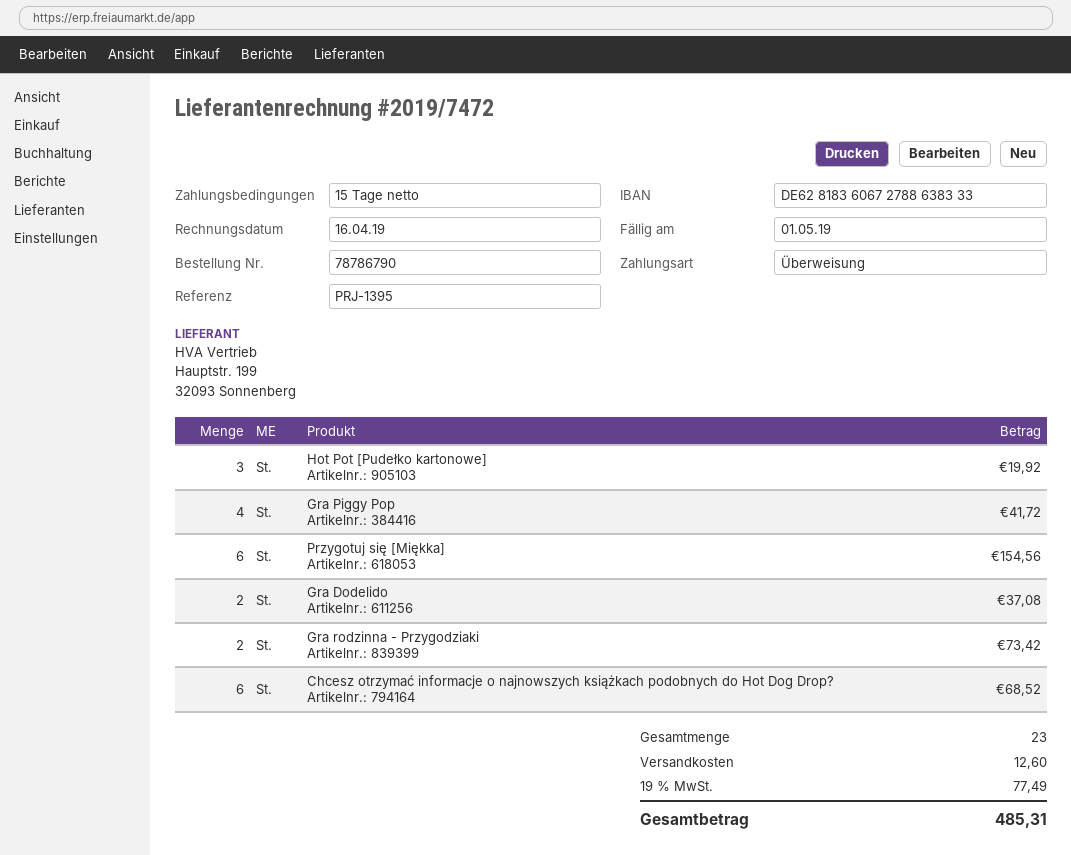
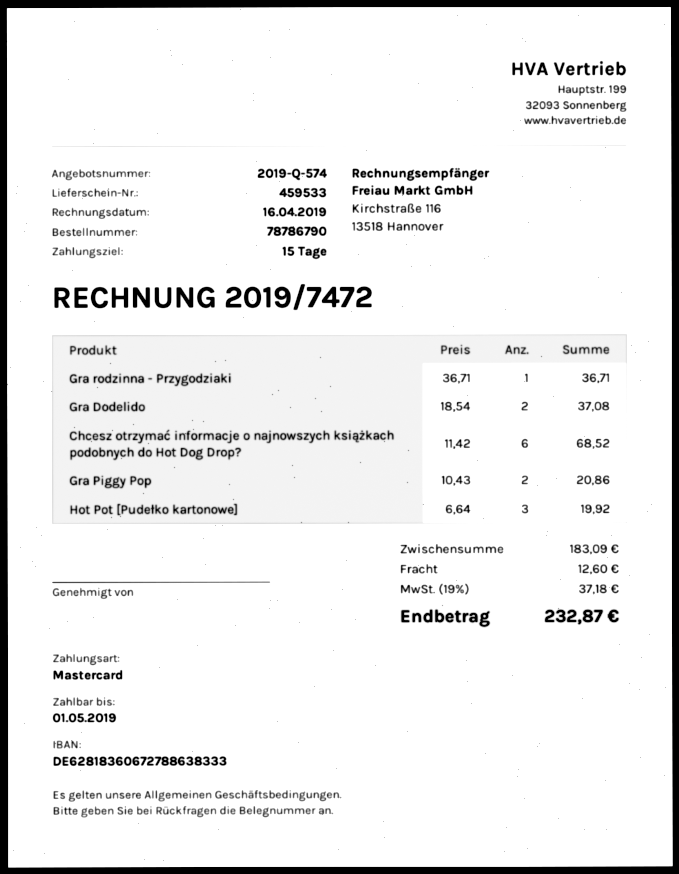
payment method: bank transfer -> Mastercard
Gra Piggy Pop: 4 for 41.72 -> 2 for 20.86
Przygotuj się [Miękka]: 6 for 154.56 -> none
Gra rodzinna - Przygodziaki: 2 for 73.42 -> 1 for 36.71
tax: 19% = 77.49 -> 19% = 37.18
total: 485.31 -> 232.87

